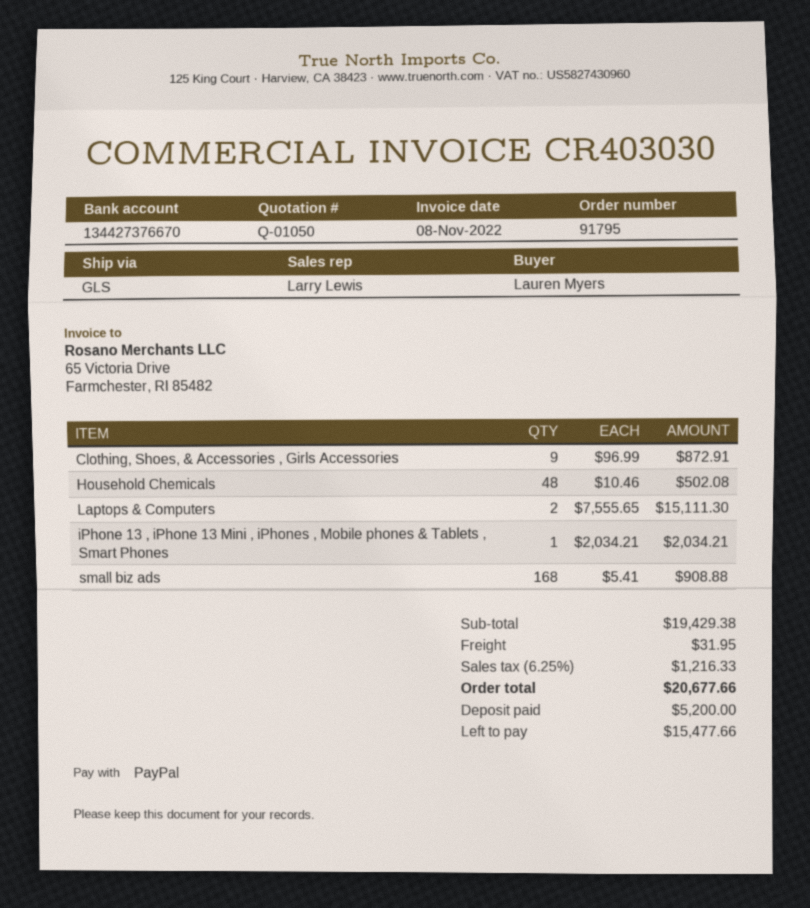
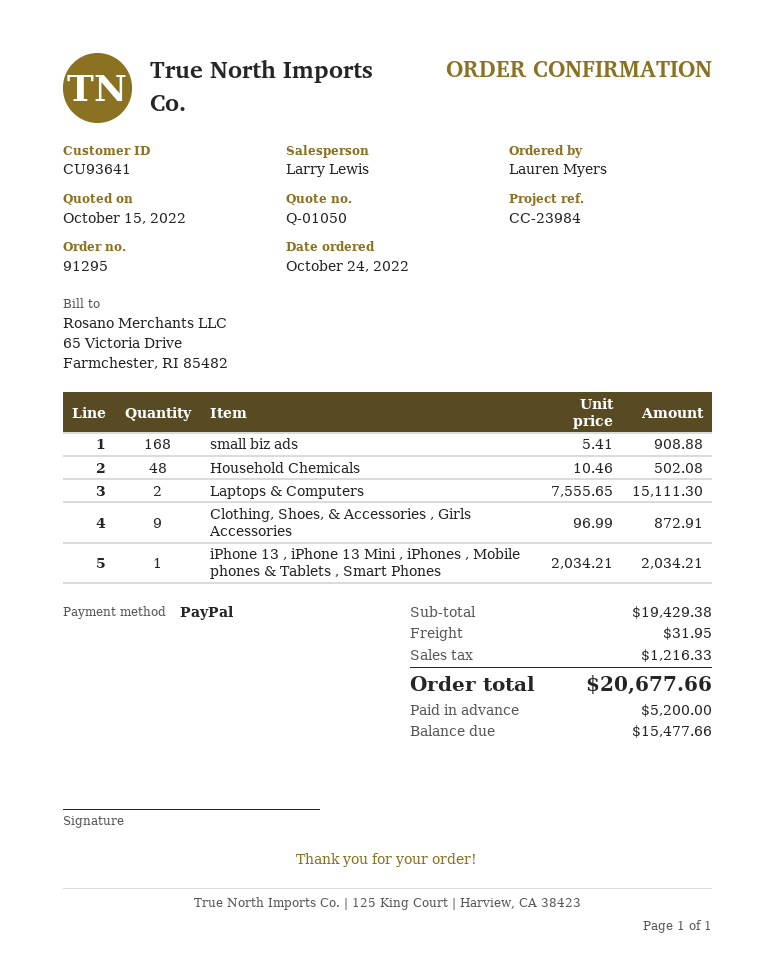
order number: 91795 -> 91295

